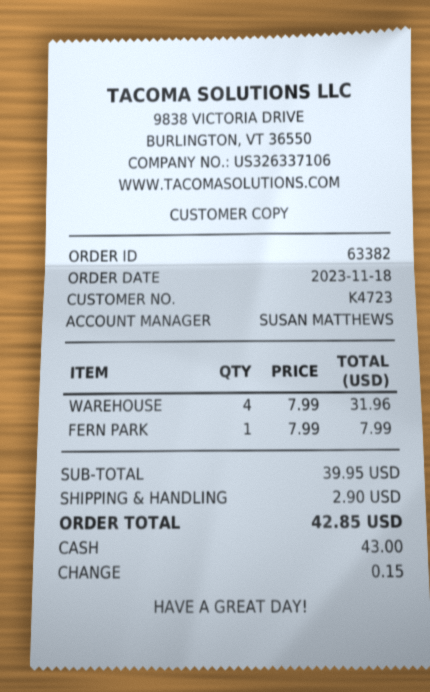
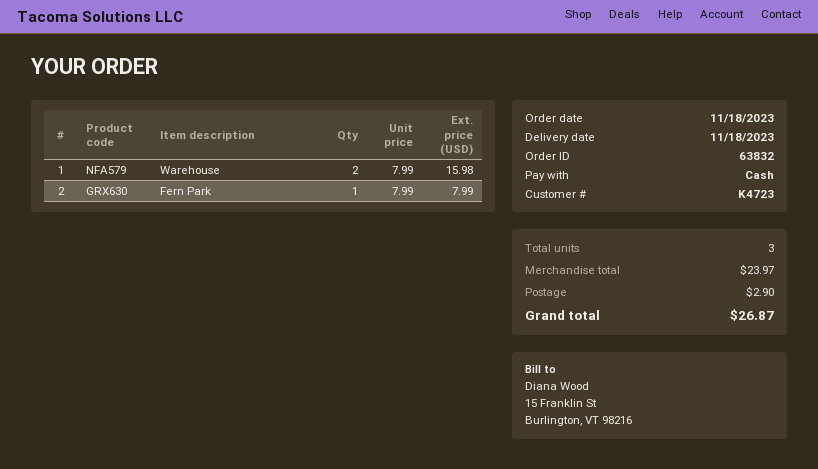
order number: 63382 -> 63832
WAREHOUSE: 4 x 7.99 = 31.96 -> 2 x 7.99 = 15.98
subtotal: 39.95 -> 23.97
total: 42.85 -> 26.87

